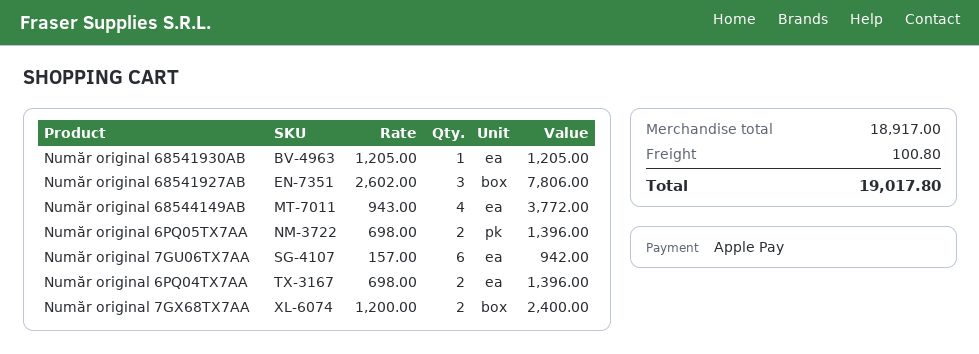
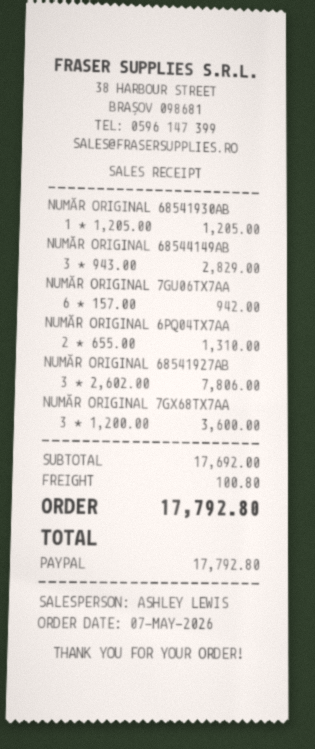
payment method: Apple Pay -> PayPal
Număr original 68544149AB: 4 x 943.00 = 3772.00 -> 3 x 943.00 = 2829.00
Număr original 6PQ05TX7AA: 2 x 698.00 = 1396.00 -> none
Număr original 6PQ04TX7AA: 2 x 698.00 = 1396.00 -> 2 x 655.00 = 1310.00
Număr original 7GX68TX7AA: 2 x 1200.00 = 2400.00 -> 3 x 1200.00 = 3600.00
subtotal: 18917.00 -> 17692.00
total: 19017.80 -> 17792.80

